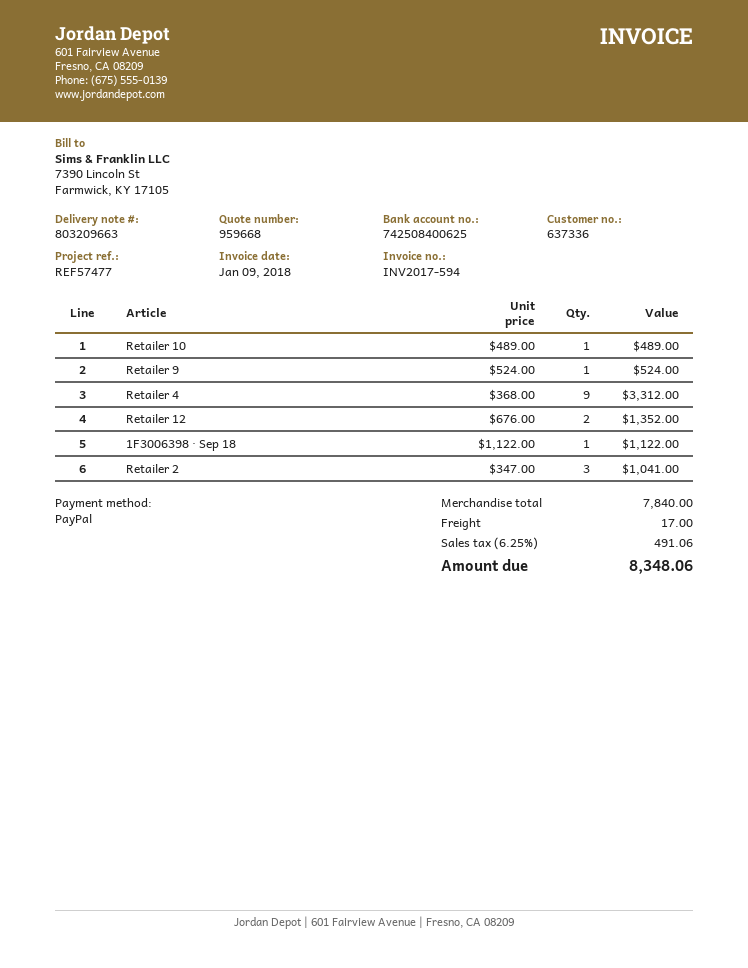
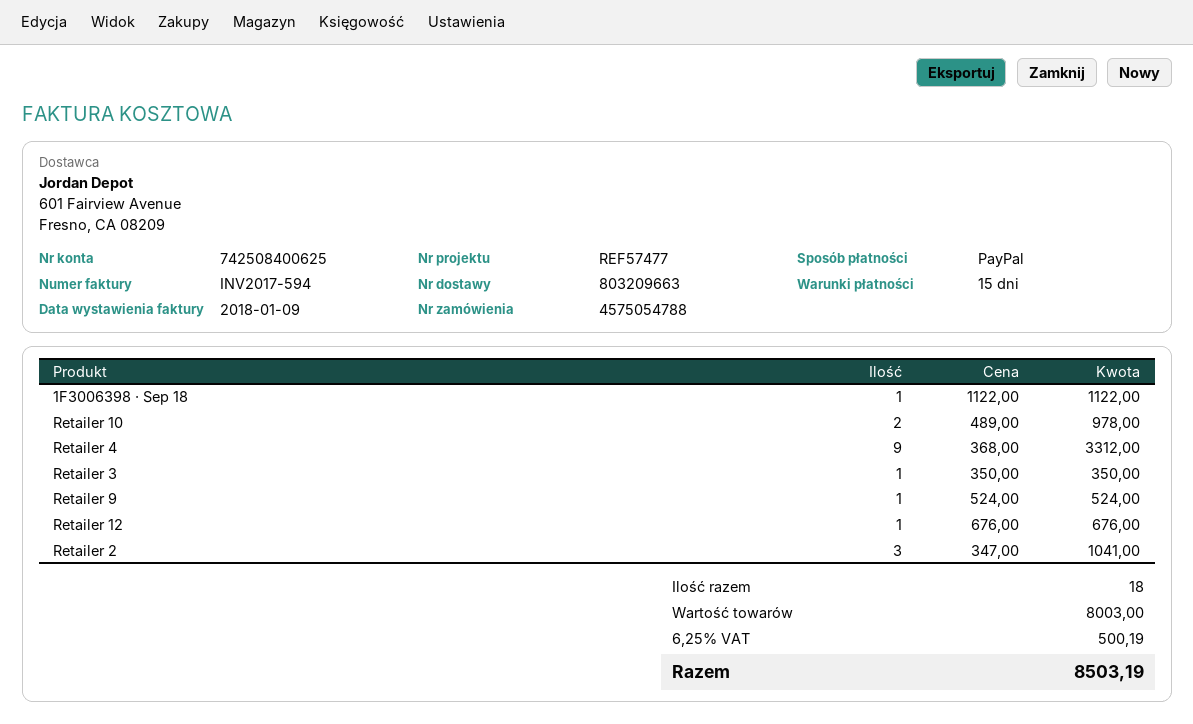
Retailer 10: 1 x 489.00 = 489.00 -> 2 x 489.00 = 978.00
Retailer 12: 2 x 676.00 = 1352.00 -> 1 x 676.00 = 676.00
Retailer 3: none -> 1 x 350.00 = 350.00
subtotal: 7840.00 -> 8003.00
shipping: 17.00 -> none
tax: 6.25% = 491.06 -> 6.25% = 500.19
total: 8348.06 -> 8503.19

